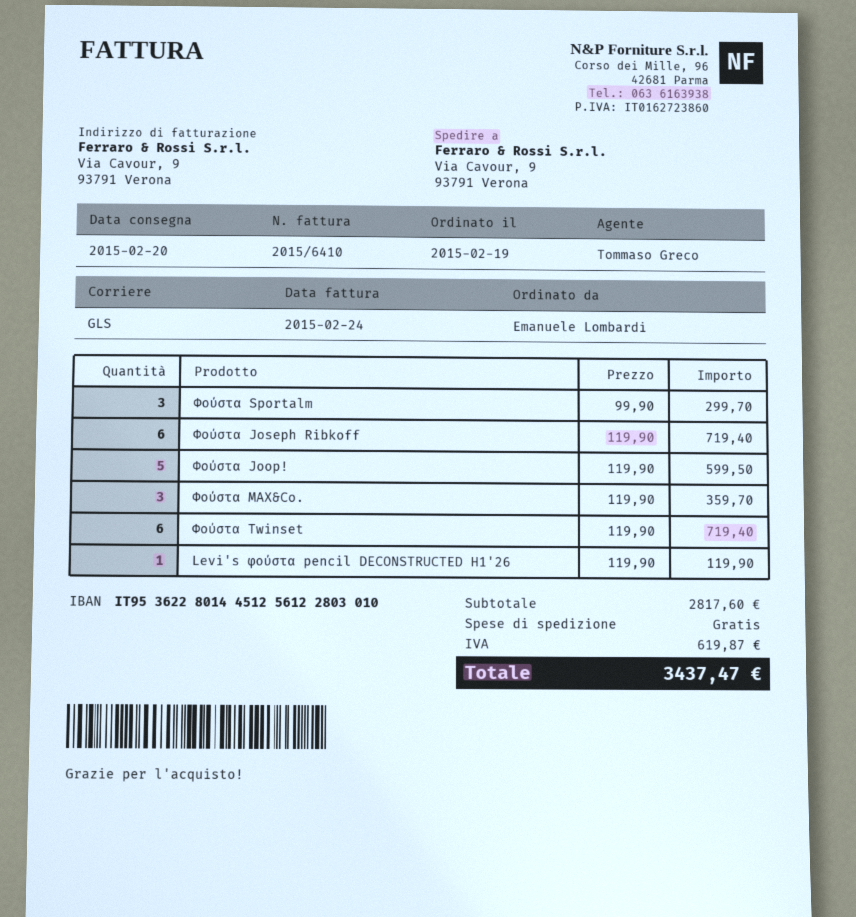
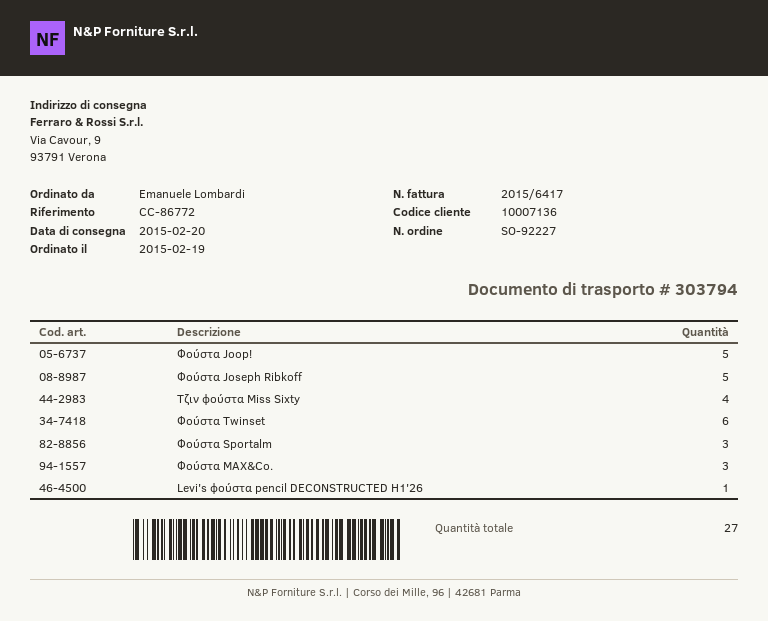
invoice number: 2015/6410 -> 2015/6417
Φούστα Joseph Ribkoff: 6 -> 5
Τζιν φούστα Miss Sixty: none -> 4

